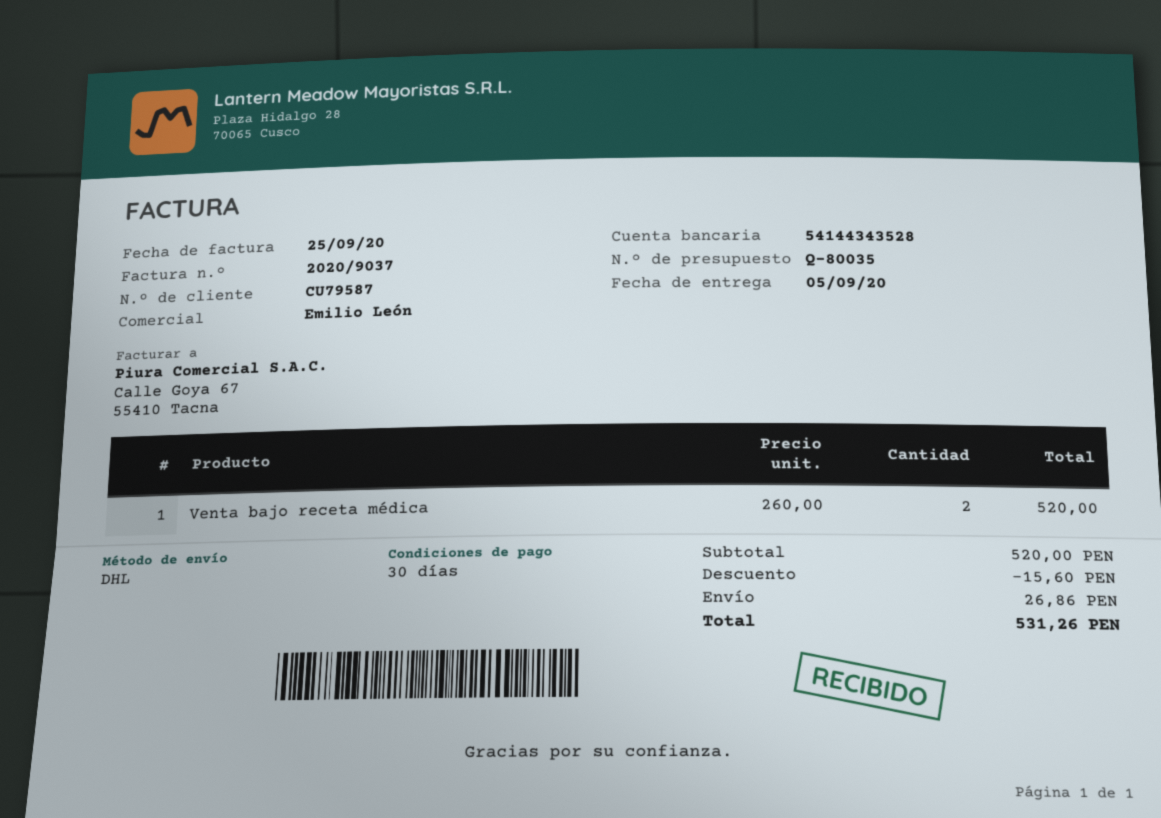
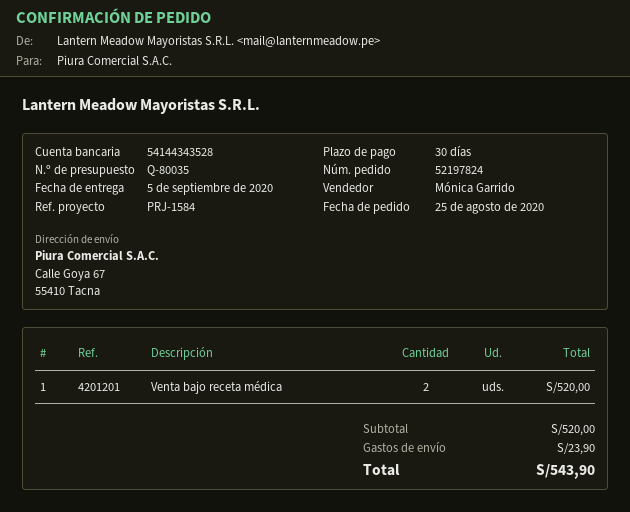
sales rep: Emilio León -> Mónica Garrido
discount: 15.60 -> none
shipping: 26.86 -> 23.90
total: 531.26 -> 543.90

